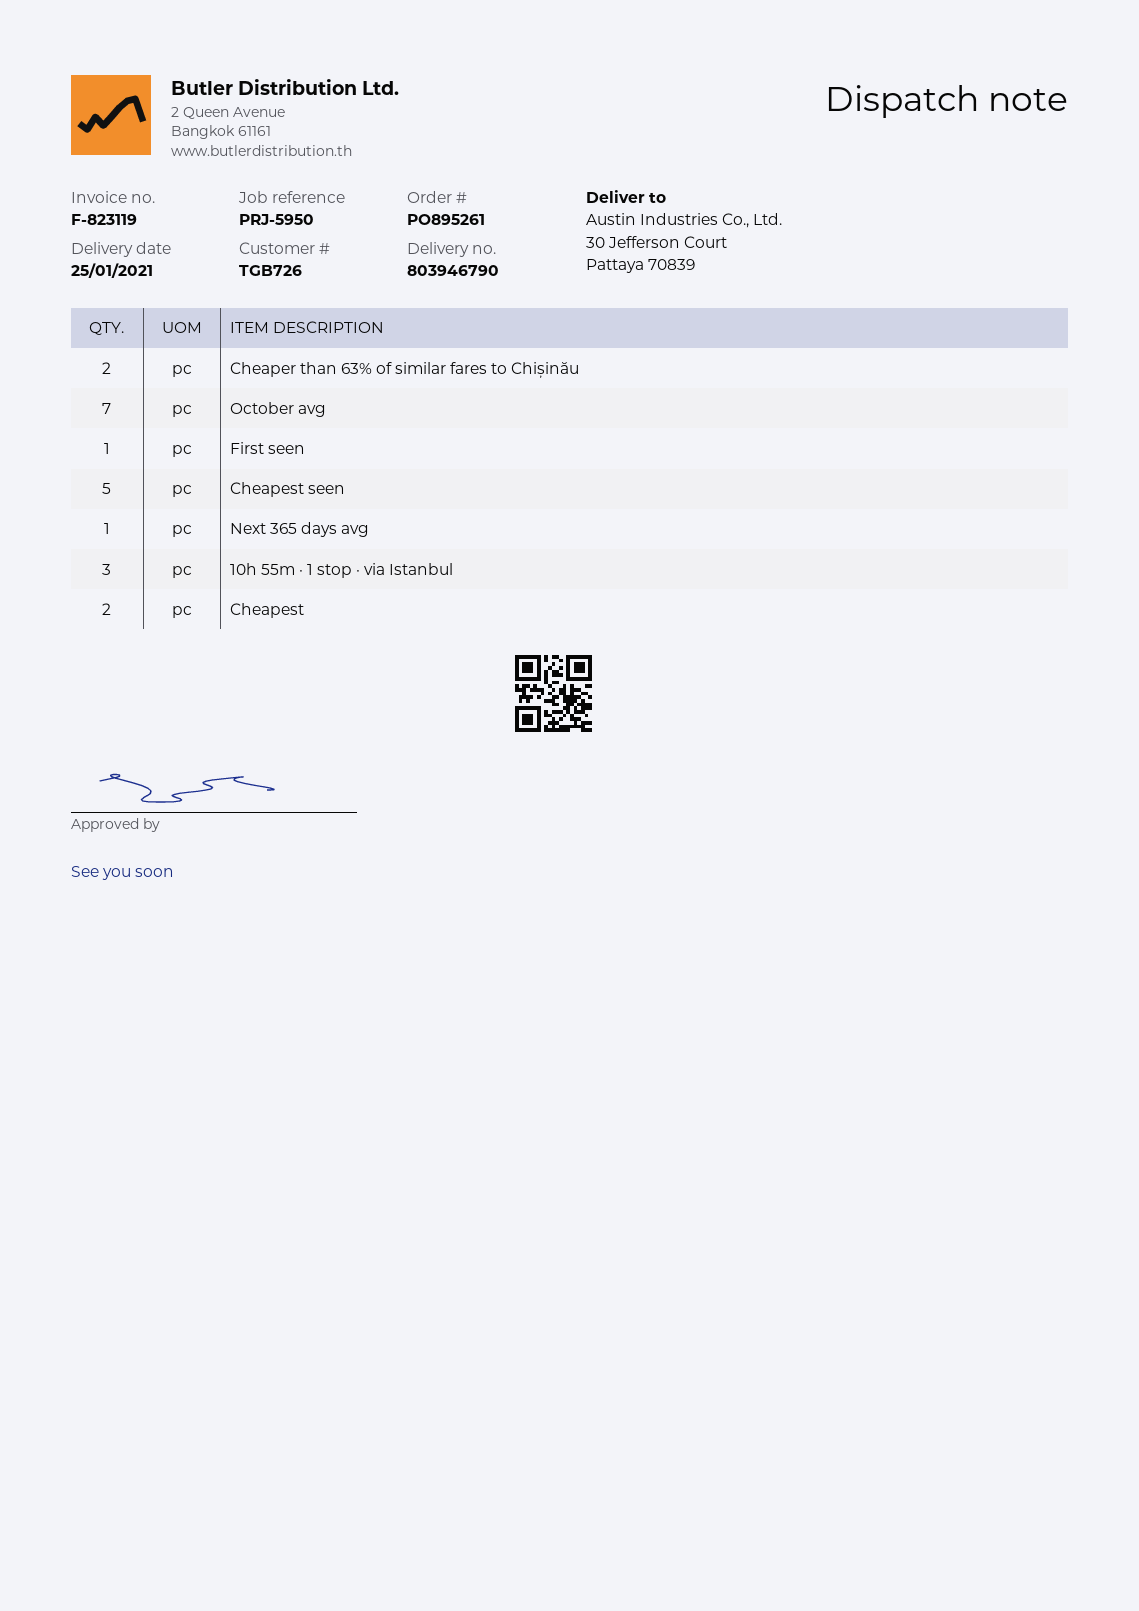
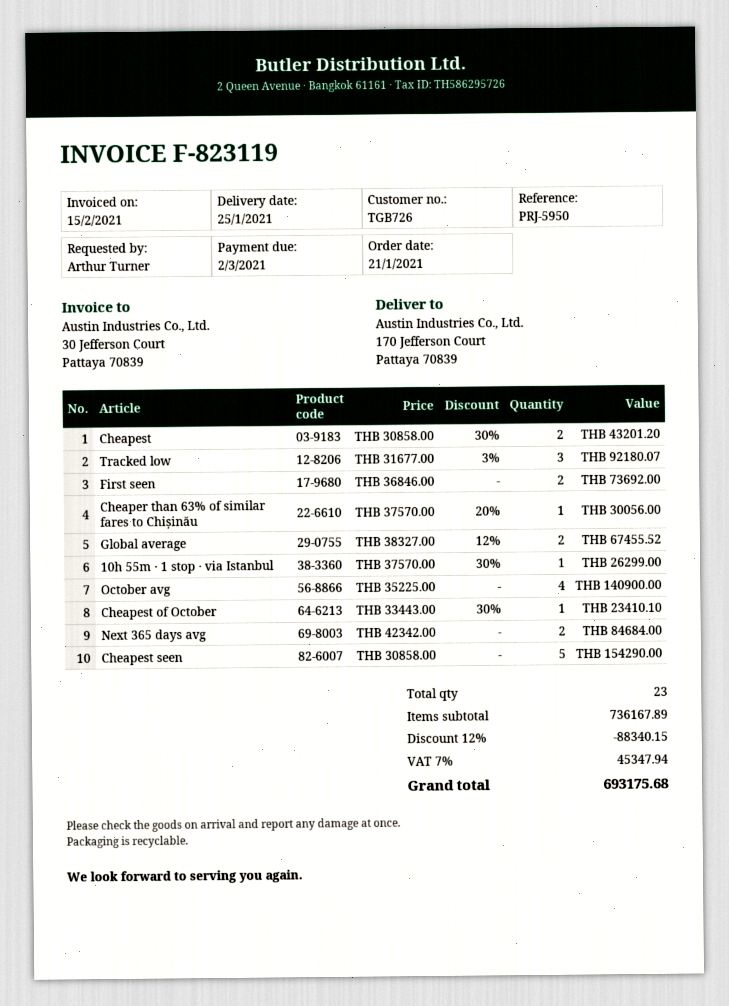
ship to: 30 Jefferson Court, Pattaya 70839 -> 170 Jefferson Court, Pattaya 70839
Cheaper than 63% of similar fares to Chișinău: 2 -> 1
October avg: 7 -> 4
First seen: 1 -> 2
Next 365 days avg: 1 -> 2
10h 55m · 1 stop · via Istanbul: 3 -> 1
Tracked low: none -> 3
Global average: none -> 2
Cheapest of October: none -> 1

